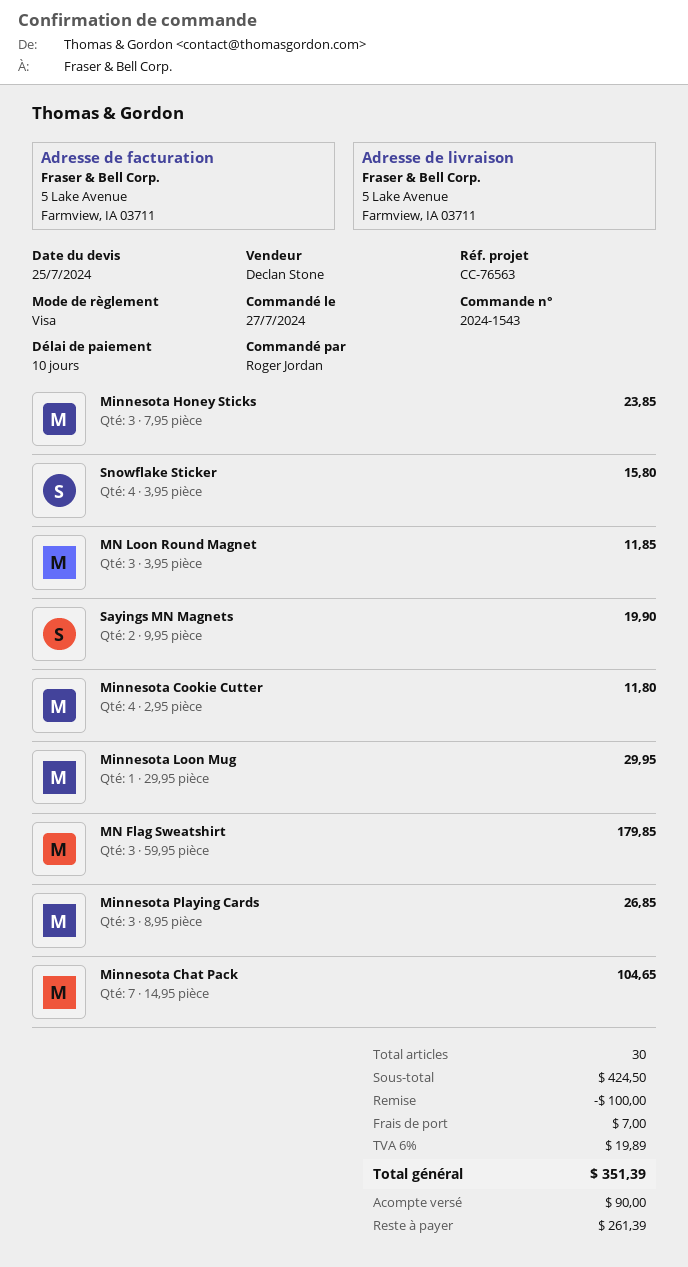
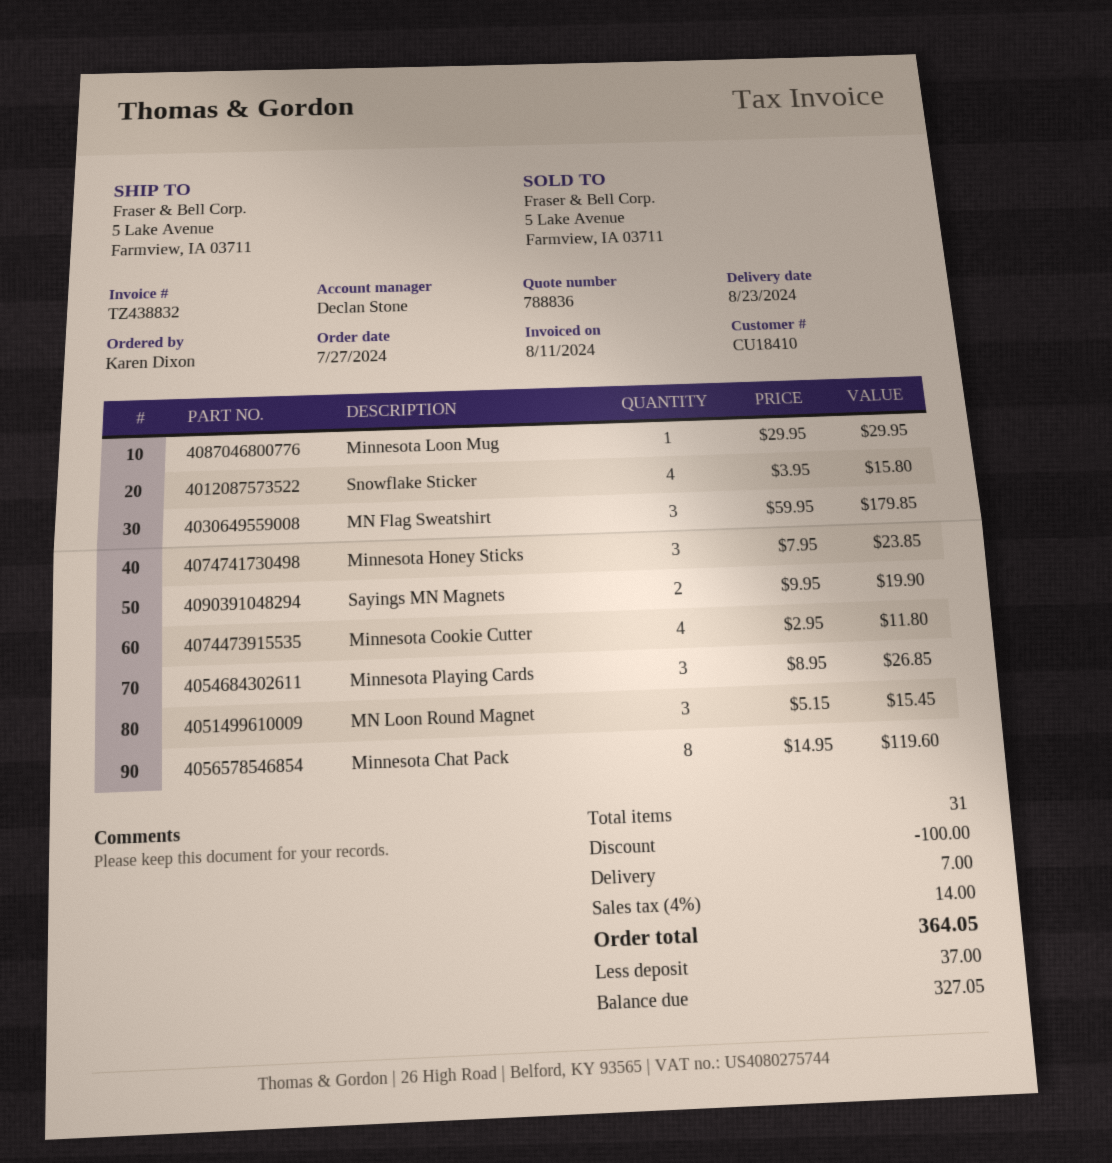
ordered by: Roger Jordan -> Karen Dixon
MN Loon Round Magnet: 3 x 3.95 = 11.85 -> 3 x 5.15 = 15.45
Minnesota Chat Pack: 7 x 14.95 = 104.65 -> 8 x 14.95 = 119.60
total quantity: 30 -> 31
tax: 6% = 19.89 -> 4% = 14.00
total: 351.39 -> 364.05
deposit: 90.00 -> 37.00
balance: 261.39 -> 327.05

